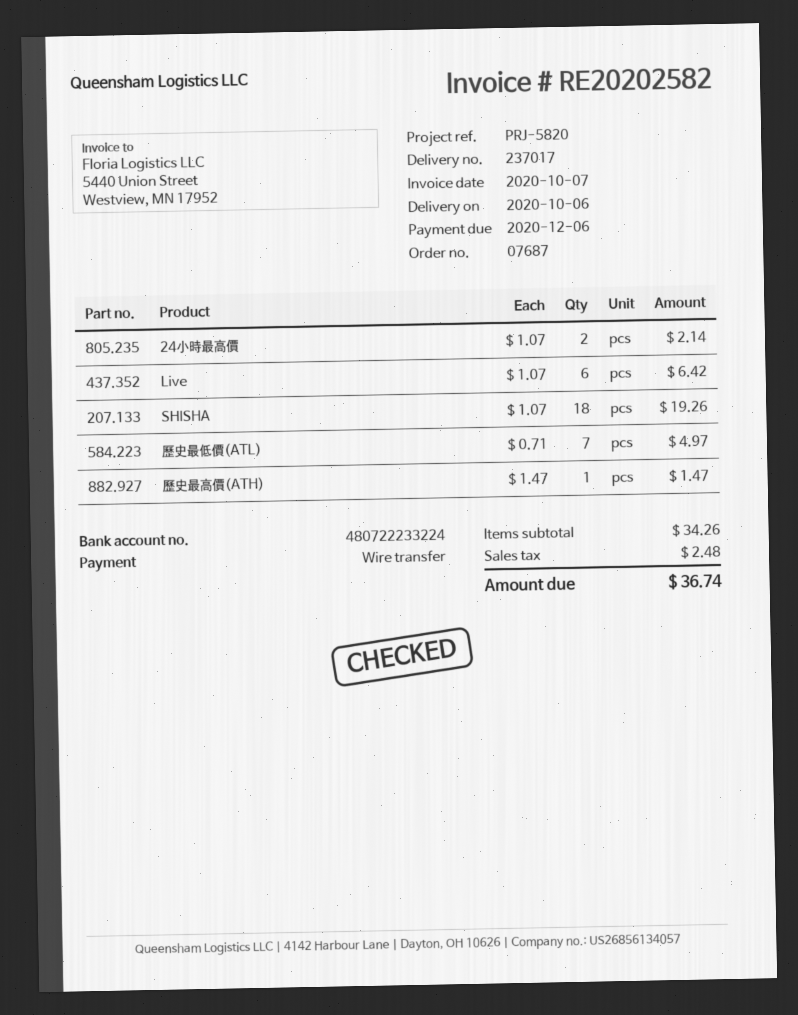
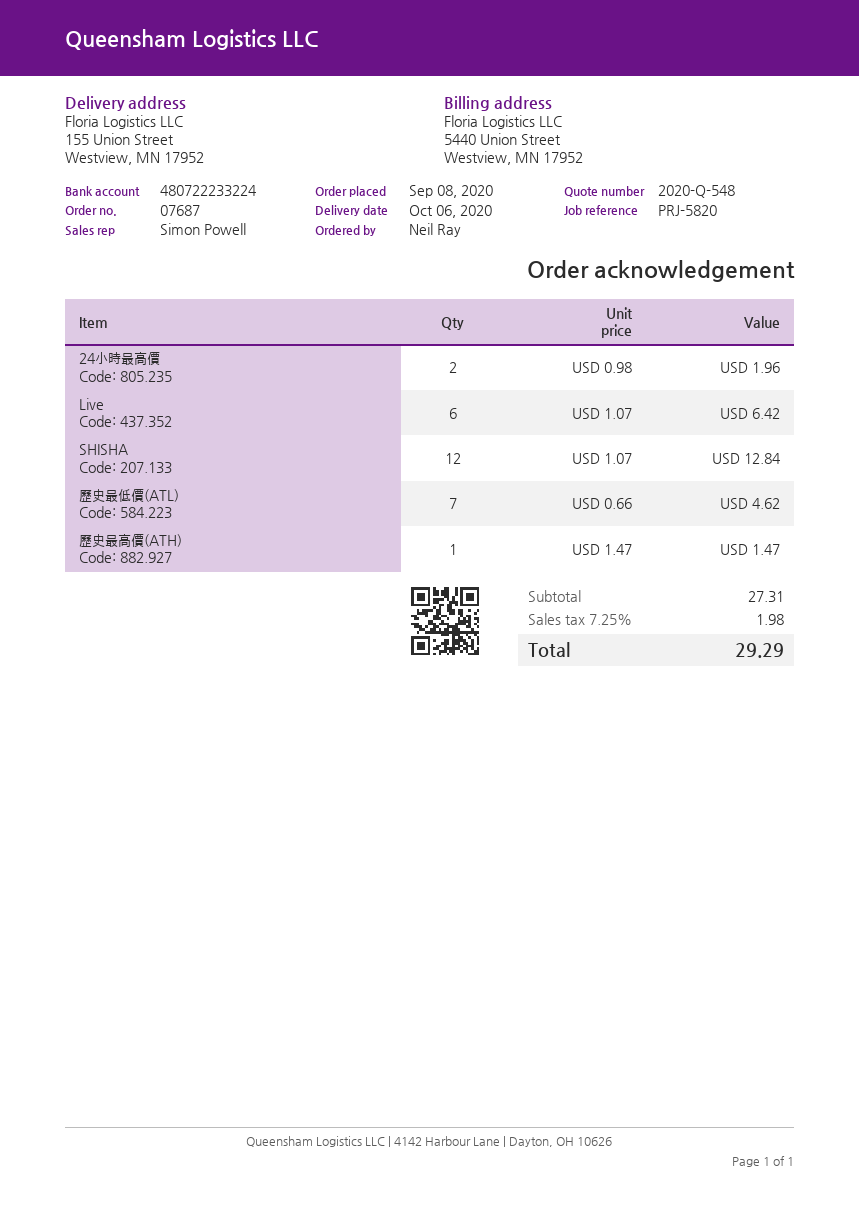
24小時最高價: 2 x 1.07 = 2.14 -> 2 x 0.98 = 1.96
SHISHA: 18 x 1.07 = 19.26 -> 12 x 1.07 = 12.84
歷史最低價(ATL): 7 x 0.71 = 4.97 -> 7 x 0.66 = 4.62
subtotal: 34.26 -> 27.31
tax: 2.48 -> 1.98
total: 36.74 -> 29.29

